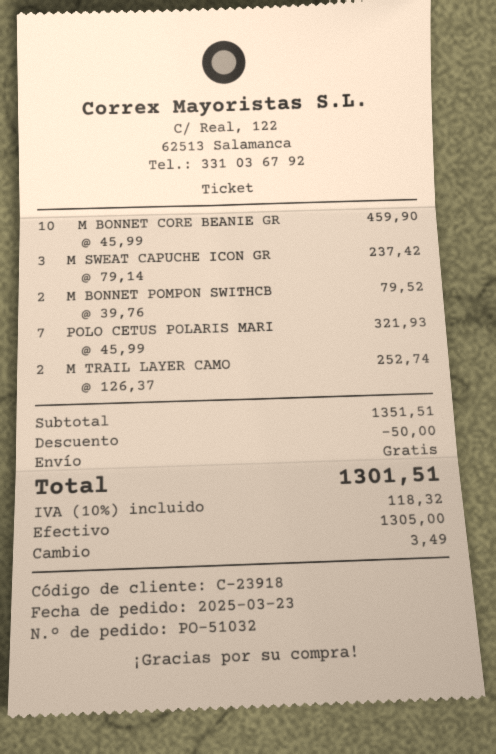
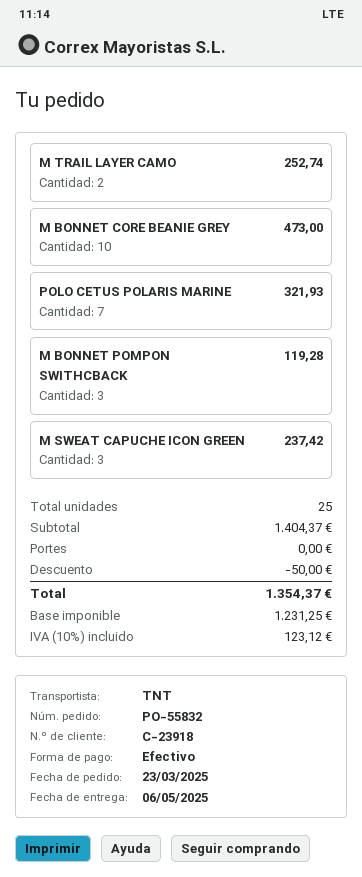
order number: PO-51032 -> PO-55832
M BONNET CORE BEANIE GR: 10 for 459.90 -> 10 for 473.00
M BONNET POMPON SWITHCB: 2 for 79.52 -> 3 for 119.28
subtotal: 1351.51 -> 1404.37
tax: 10% = 118.32 -> 10% = 123.12
total: 1301.51 -> 1354.37

